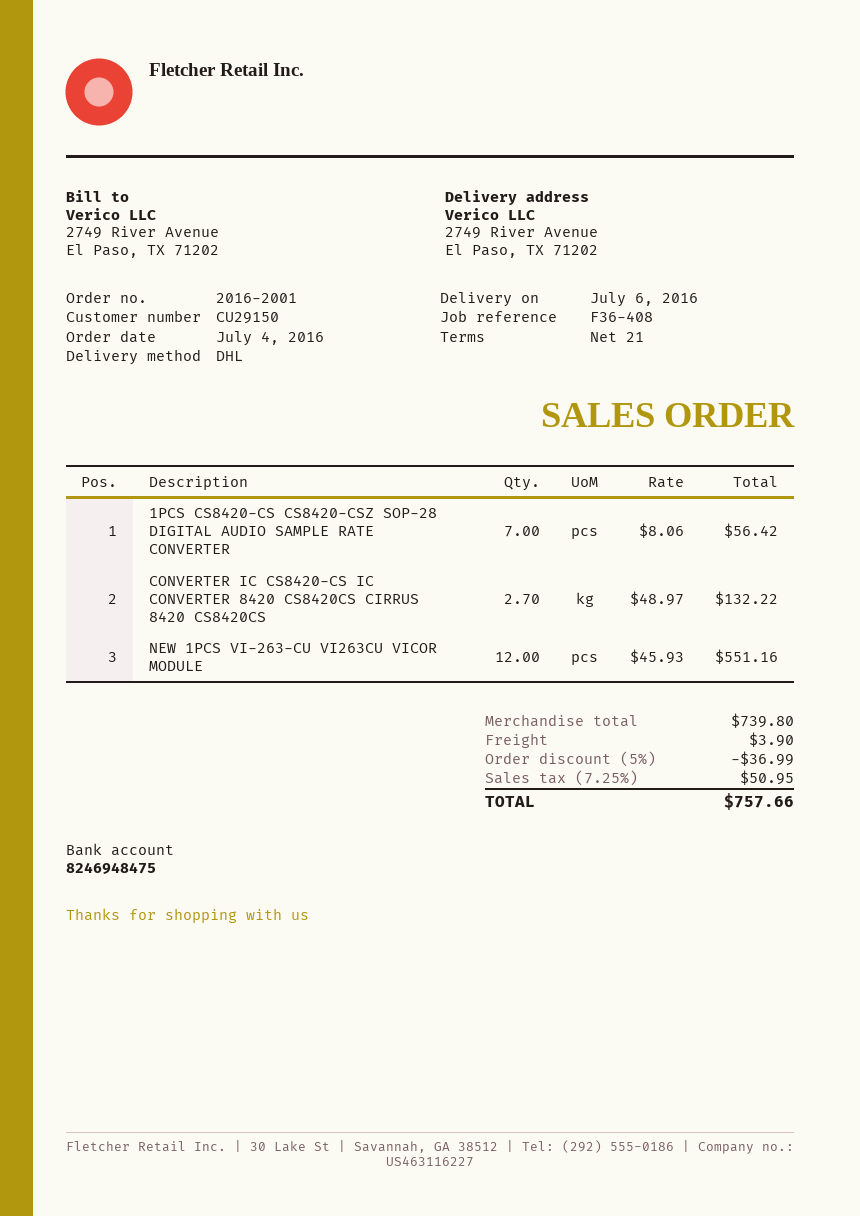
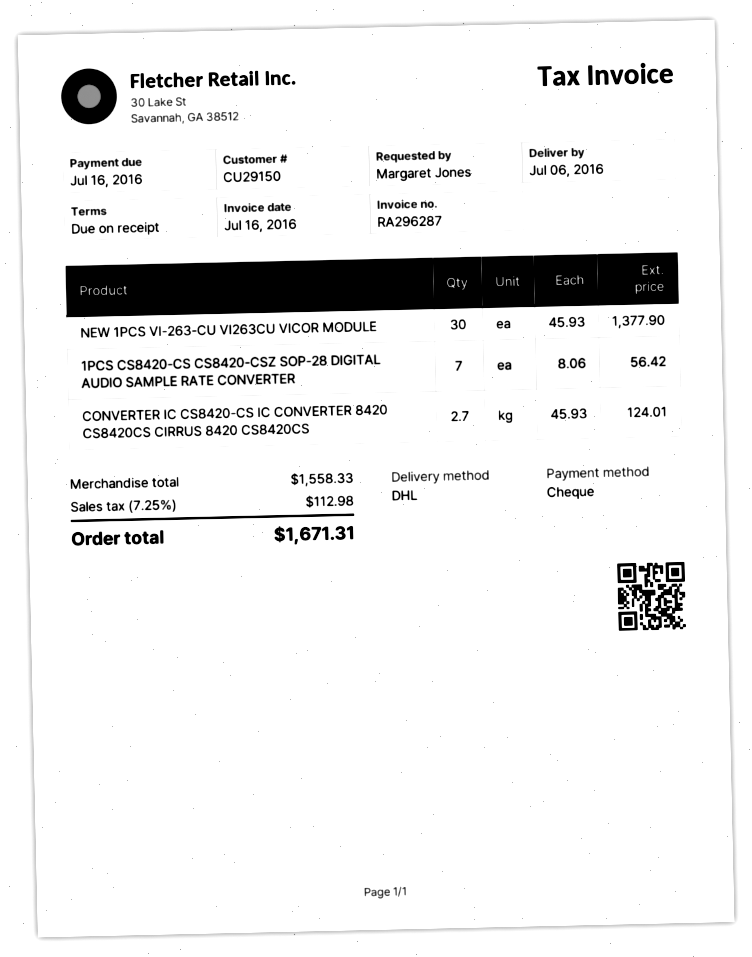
payment terms: 21 days -> on receipt
CONVERTER IC CS8420-CS IC CONVERTER 8420 CS8420CS CIRRUS 8420 CS8420CS: 2.7 x 48.97 = 132.22 -> 2.7 x 45.93 = 124.01
NEW 1PCS VI-263-CU VI263CU VICOR MODULE: 12 x 45.93 = 551.16 -> 30 x 45.93 = 1377.90
subtotal: 739.80 -> 1558.33
discount: 5% = 36.99 -> none
shipping: 3.90 -> none
tax: 7.25% = 50.95 -> 7.25% = 112.98
total: 757.66 -> 1671.31

